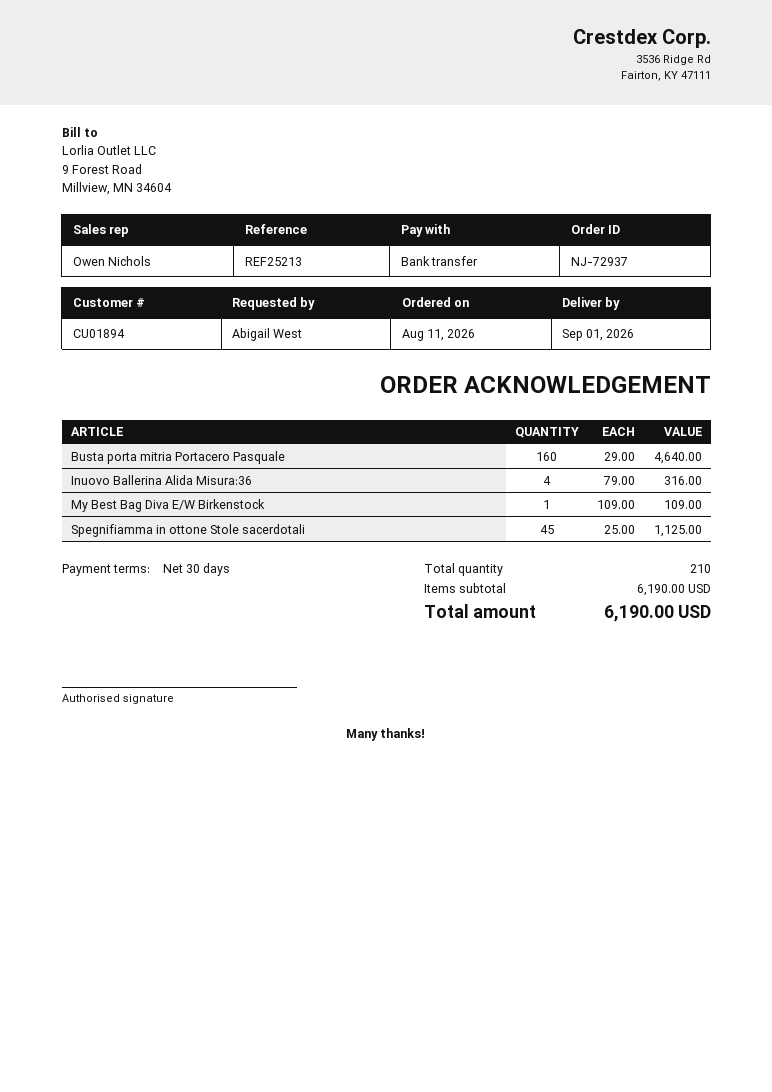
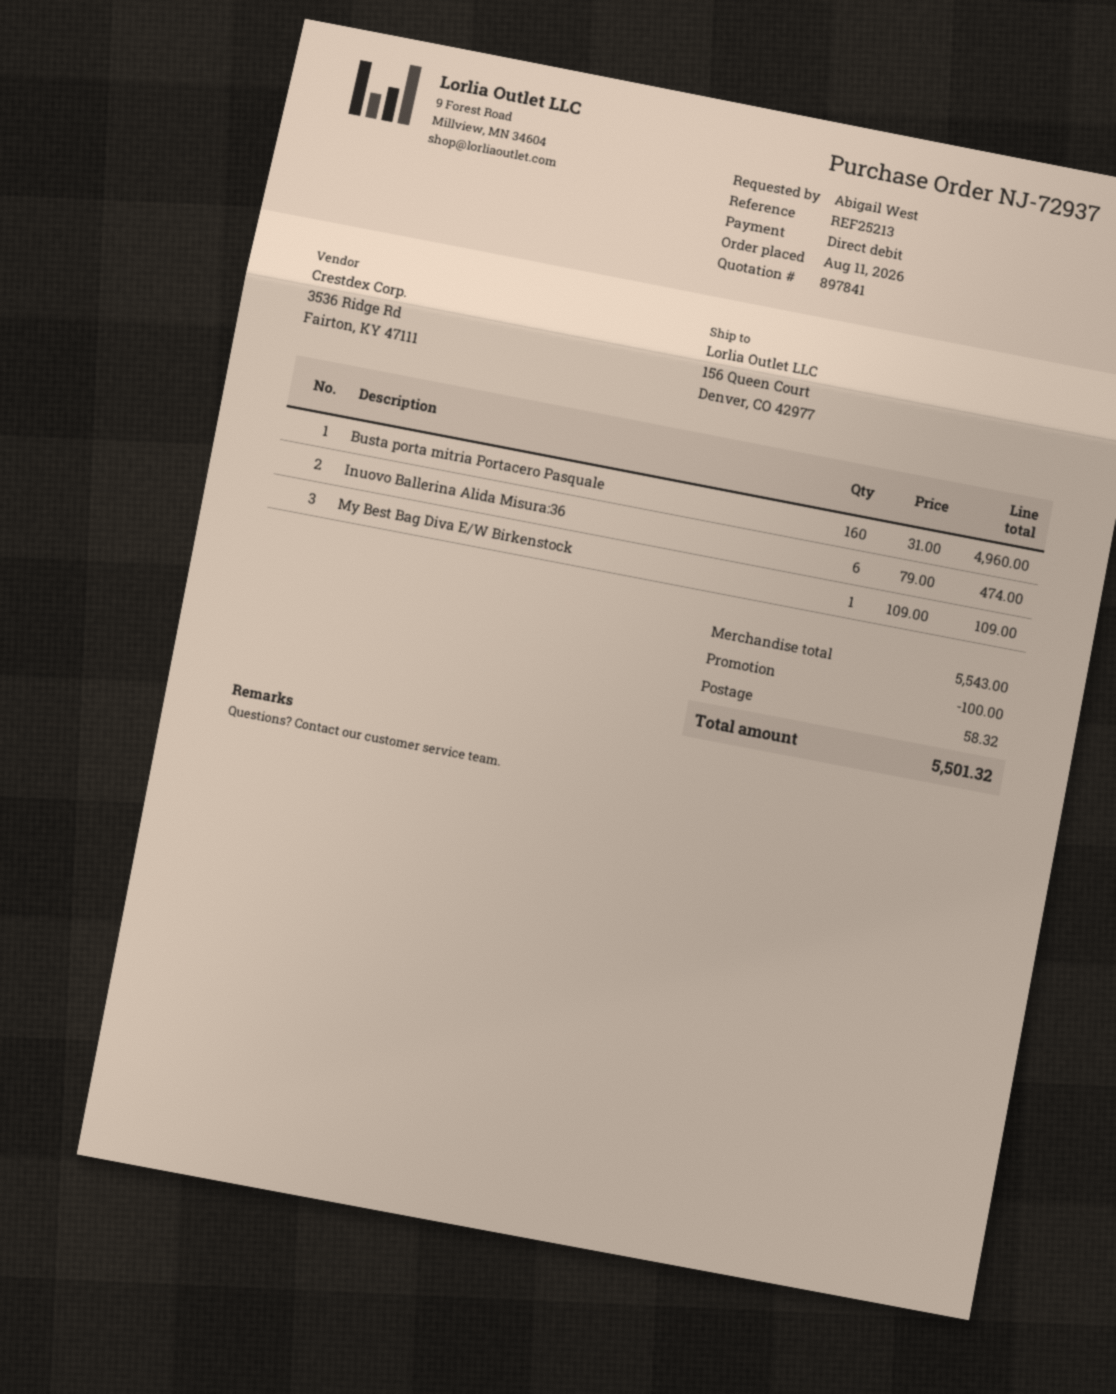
payment method: bank transfer -> direct debit
Busta porta mitria Portacero Pasquale: 160 x 29.00 = 4640.00 -> 160 x 31.00 = 4960.00
Inuovo Ballerina Alida Misura:36: 4 x 79.00 = 316.00 -> 6 x 79.00 = 474.00
Spegnifiamma in ottone Stole sacerdotali: 45 x 25.00 = 1125.00 -> none
subtotal: 6190.00 -> 5543.00
discount: none -> 100.00
shipping: none -> 58.32
total: 6190.00 -> 5501.32

